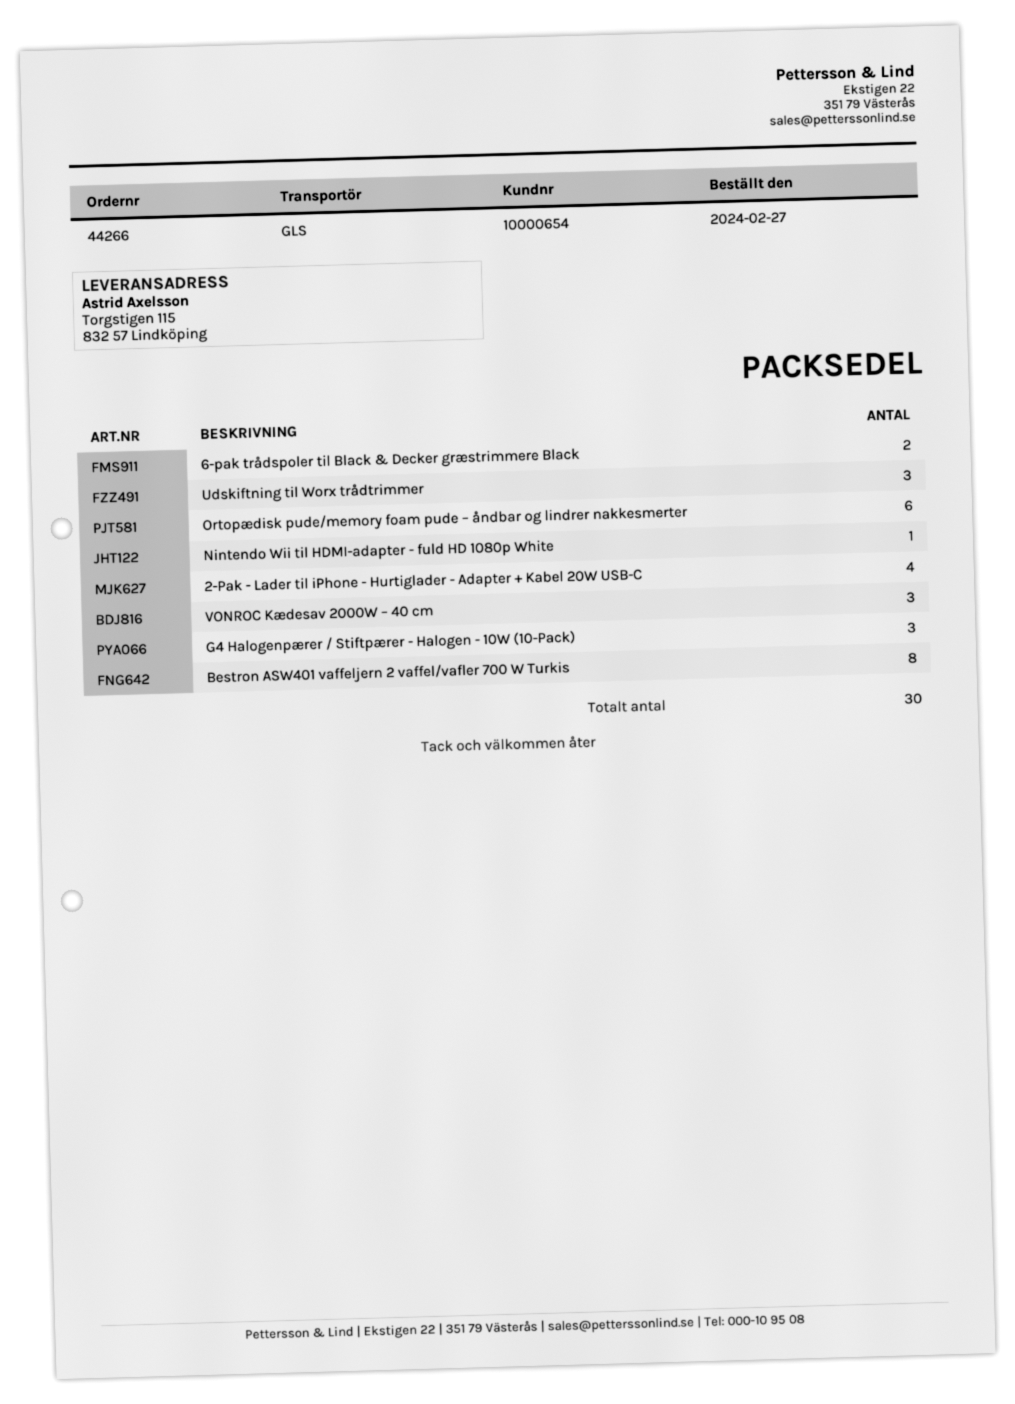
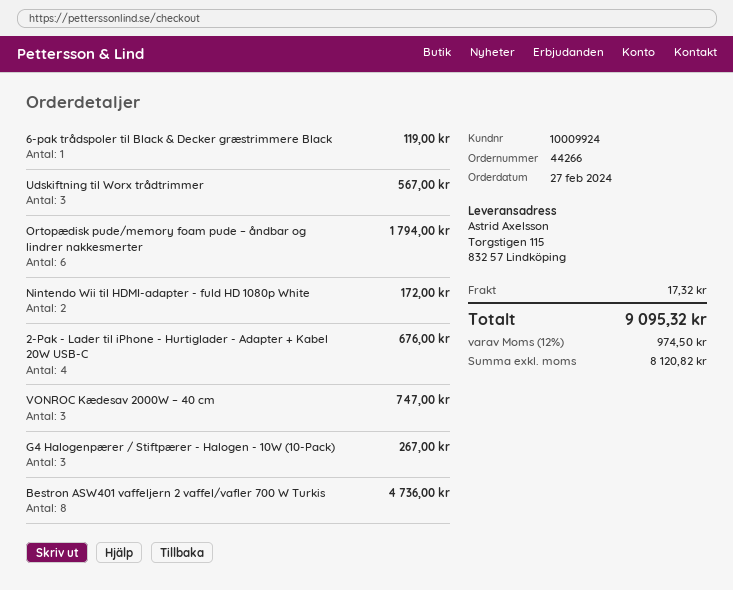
customer number: 10000654 -> 10009924
6-pak trådspoler til Black & Decker græstrimmere Black: 2 -> 1
Nintendo Wii til HDMI-adapter - fuld HD 1080p White: 1 -> 2

